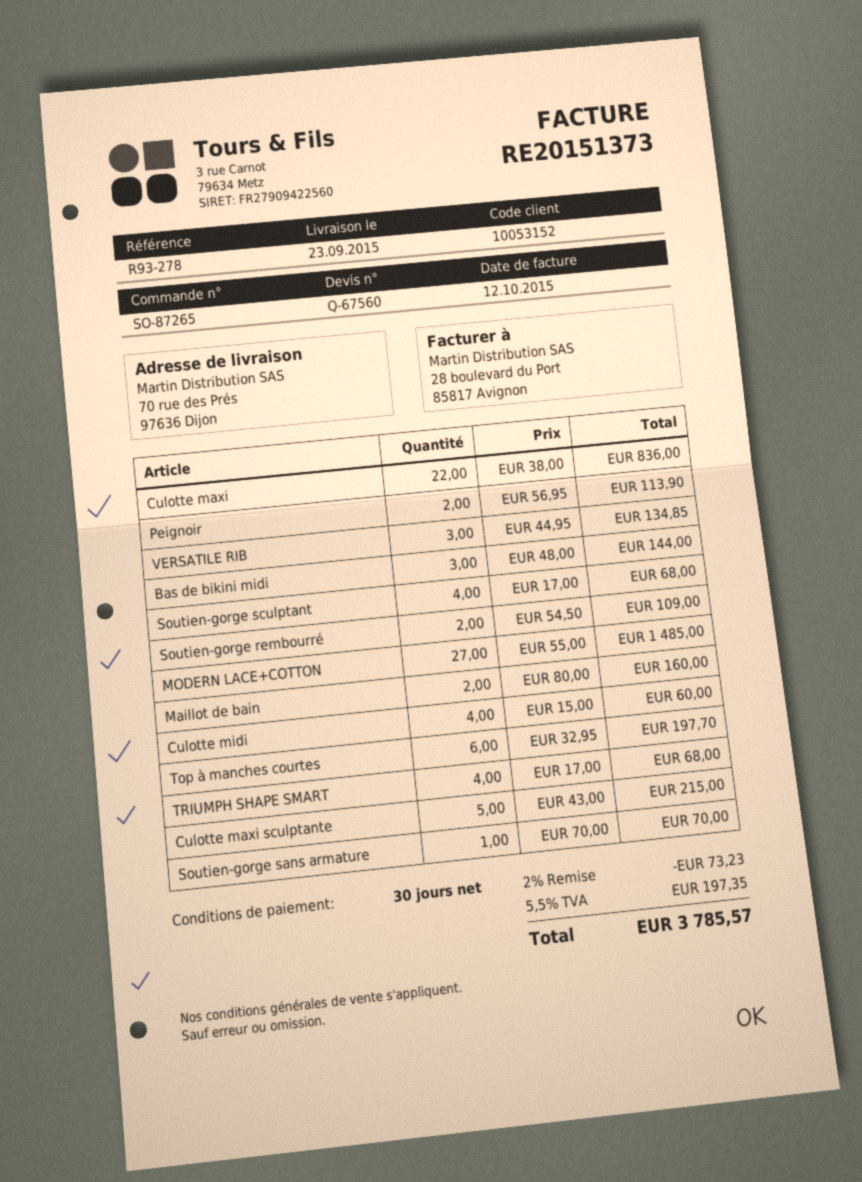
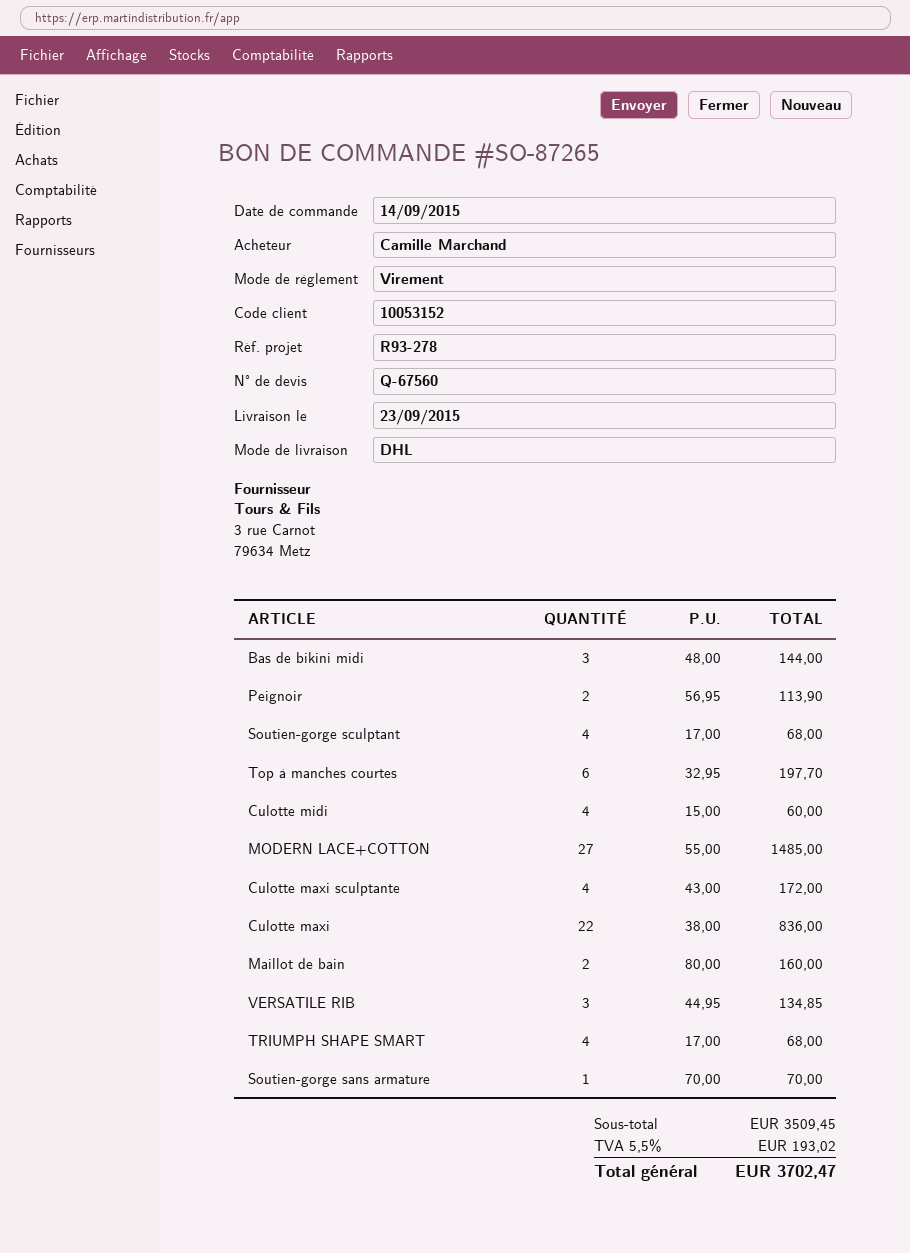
Soutien-gorge rembourré: 2 x 54.50 = 109.00 -> none
Culotte maxi sculptante: 5 x 43.00 = 215.00 -> 4 x 43.00 = 172.00
discount: 2% = 73.23 -> none
tax: 5.5% = 197.35 -> 5.5% = 193.02
total: 3785.57 -> 3702.47

